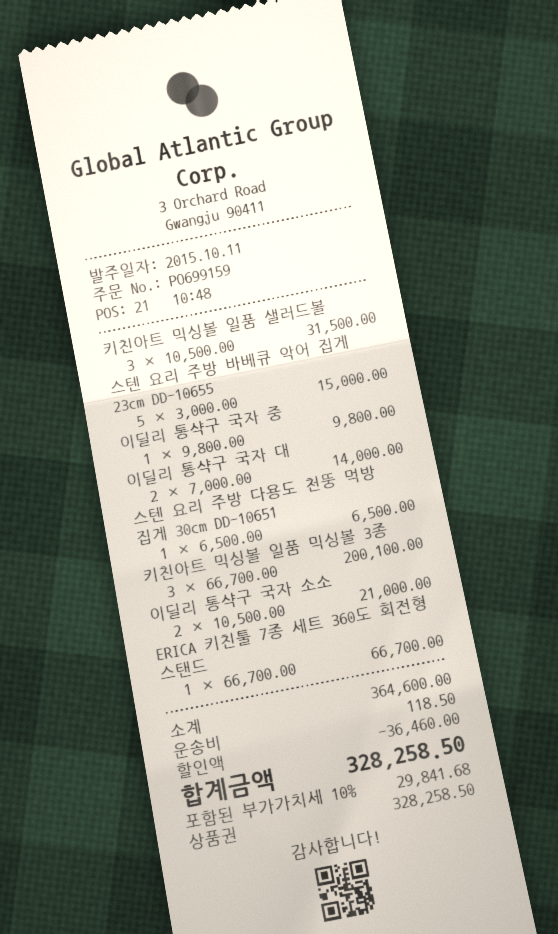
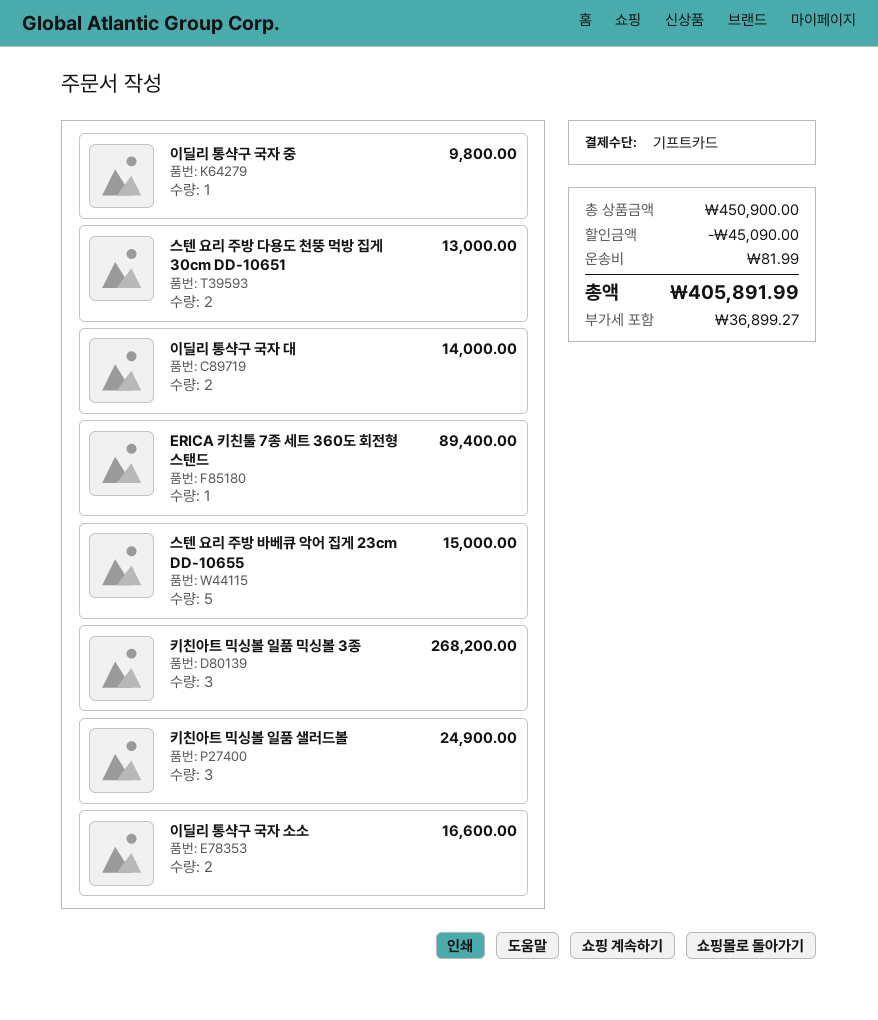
키친아트 믹싱볼 일품 샐러드볼: 3 for 31500.00 -> 3 for 24900.00
스텐 요리 주방 다용도 천뚱 먹방 집게 30cm DD-10651: 1 for 6500.00 -> 2 for 13000.00
키친아트 믹싱볼 일품 믹싱볼 3종: 3 for 200100.00 -> 3 for 268200.00
이딜리 통샥구 국자 소소: 2 for 21000.00 -> 2 for 16600.00
ERICA 키친툴 7종 세트 360도 회전형 스탠드: 1 for 66700.00 -> 1 for 89400.00
subtotal: 364600.00 -> 450900.00
discount: 36460.00 -> 45090.00
shipping: 118.50 -> 81.99
tax: 29841.68 -> 36899.27
total: 328258.50 -> 405891.99

